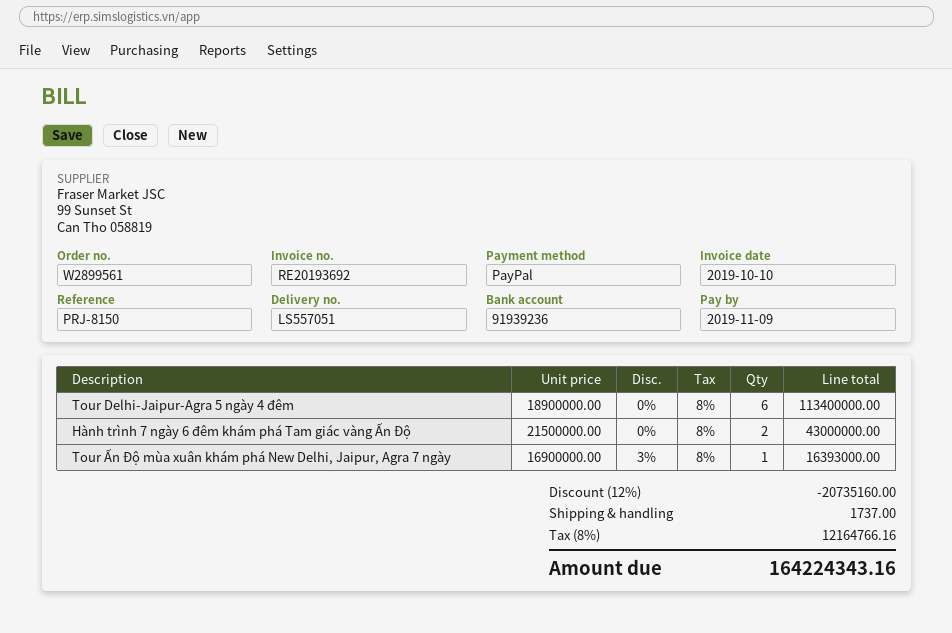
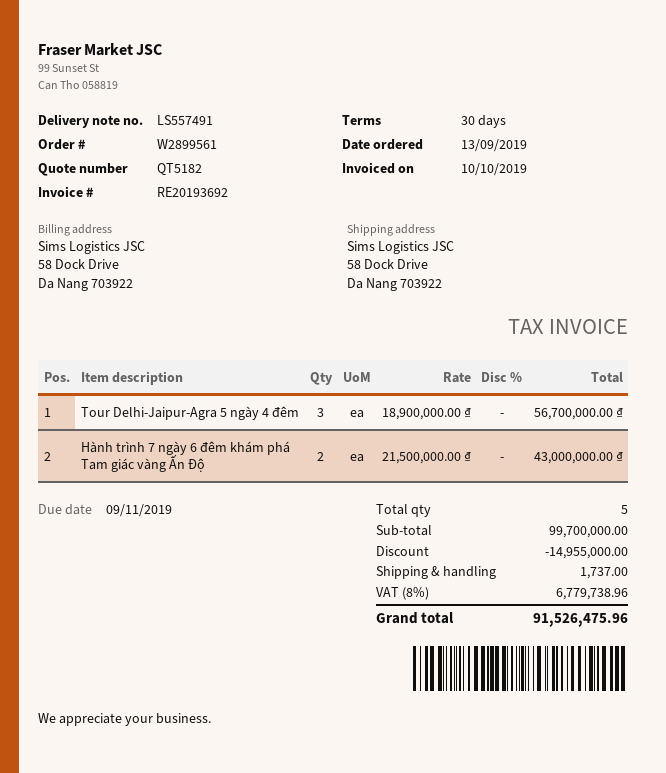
delivery note number: LS557051 -> LS557491
Tour Delhi-Jaipur-Agra 5 ngày 4 đêm: 6 x 18900000.00 = 113400000.00 -> 3 x 18900000.00 = 56700000.00
Tour Ấn Độ mùa xuân khám phá New Delhi, Jaipur, Agra 7 ngày: 1 x 16900000.00 - 3% = 16393000.00 -> none
discount: 20735160.00 -> 14955000.00
tax: 8% = 12164766.16 -> 8% = 6779738.96
total: 164224343.16 -> 91526475.96

